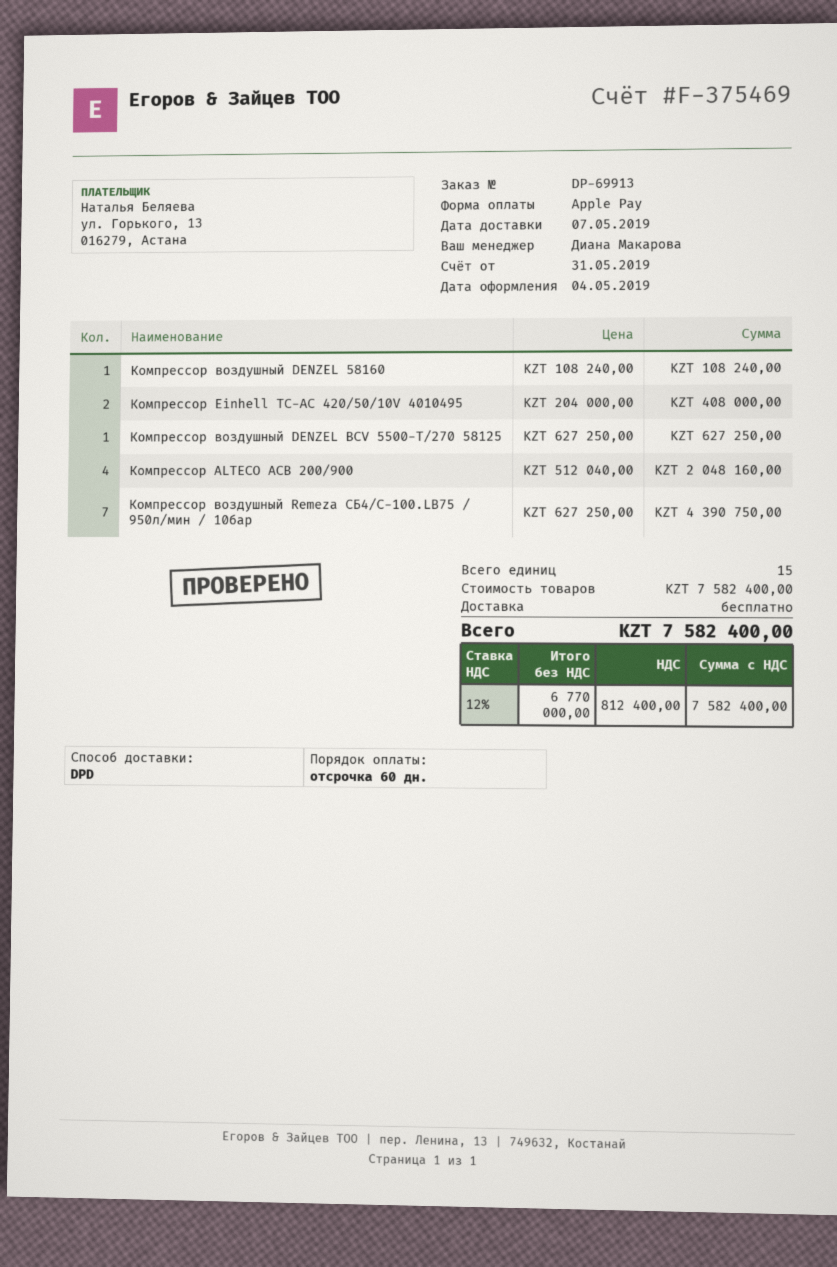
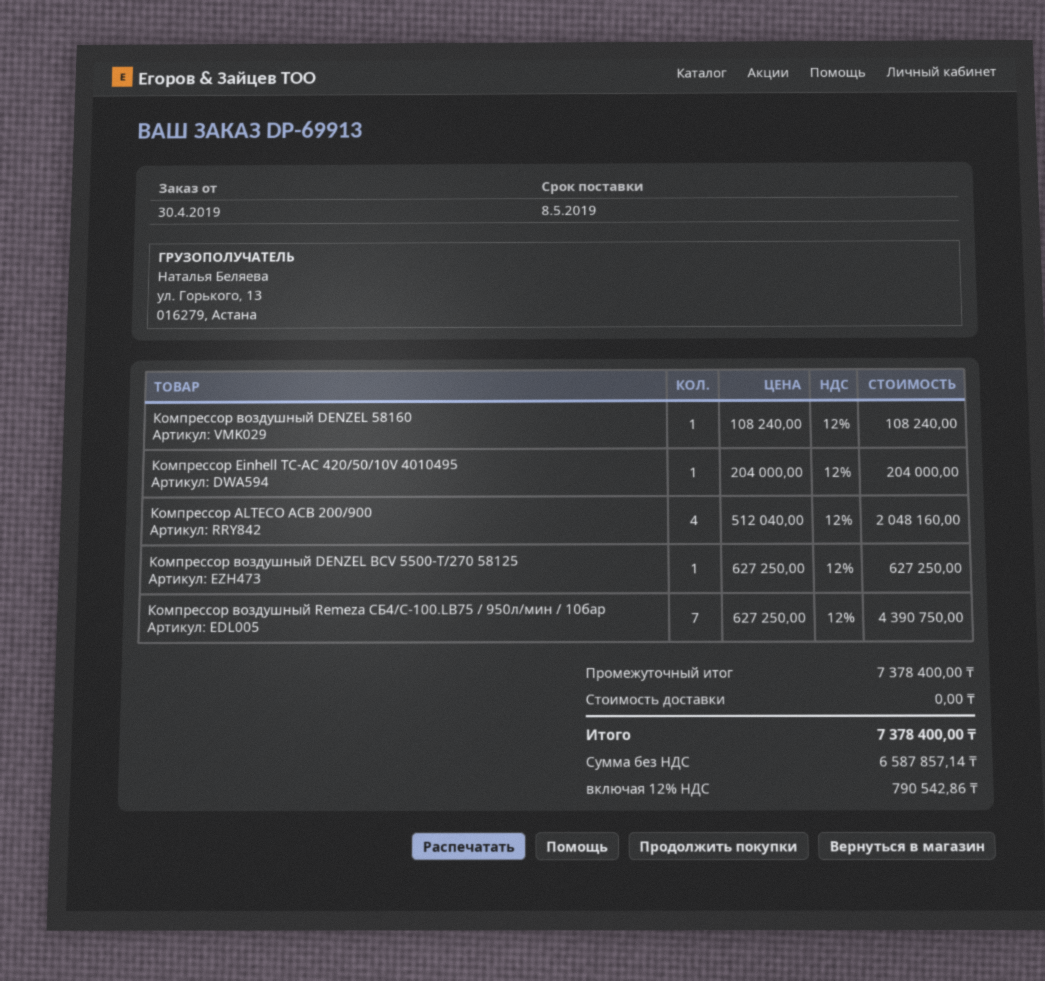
order date: 2019-05-04 -> 2019-04-30
delivery date: 2019-05-07 -> 2019-05-08
Компрессор Einhell TC-AC 420/50/10V 4010495: 2 x 204000.00 = 408000.00 -> 1 x 204000.00 = 204000.00
subtotal: 7582400.00 -> 7378400.00
net: 6770000.00 -> 6587857.14
tax: 12% = 812400.00 -> 12% = 790542.86
total: 7582400.00 -> 7378400.00

